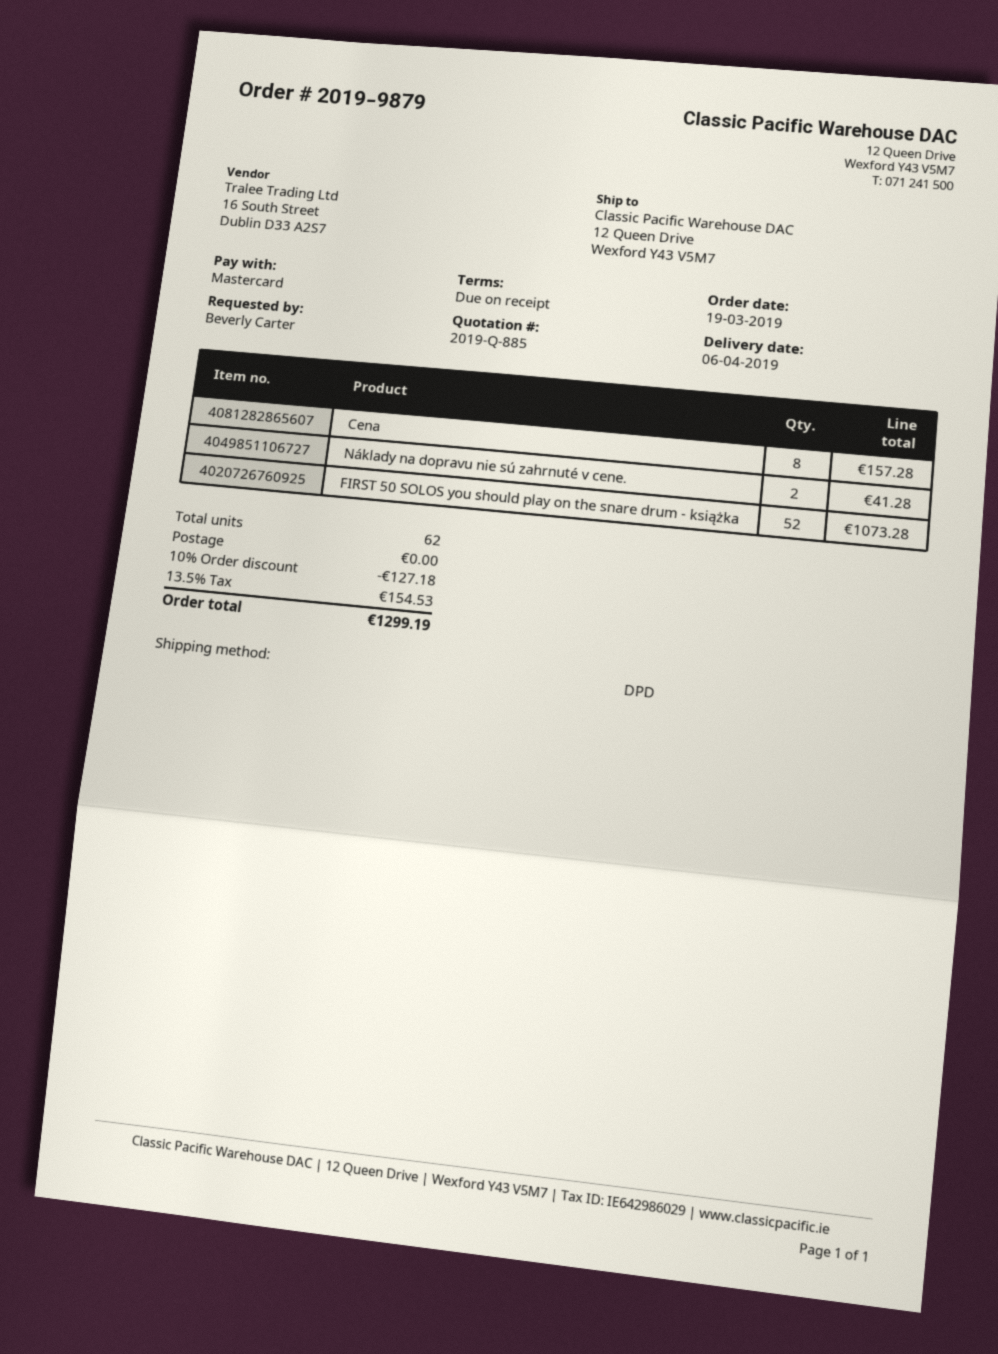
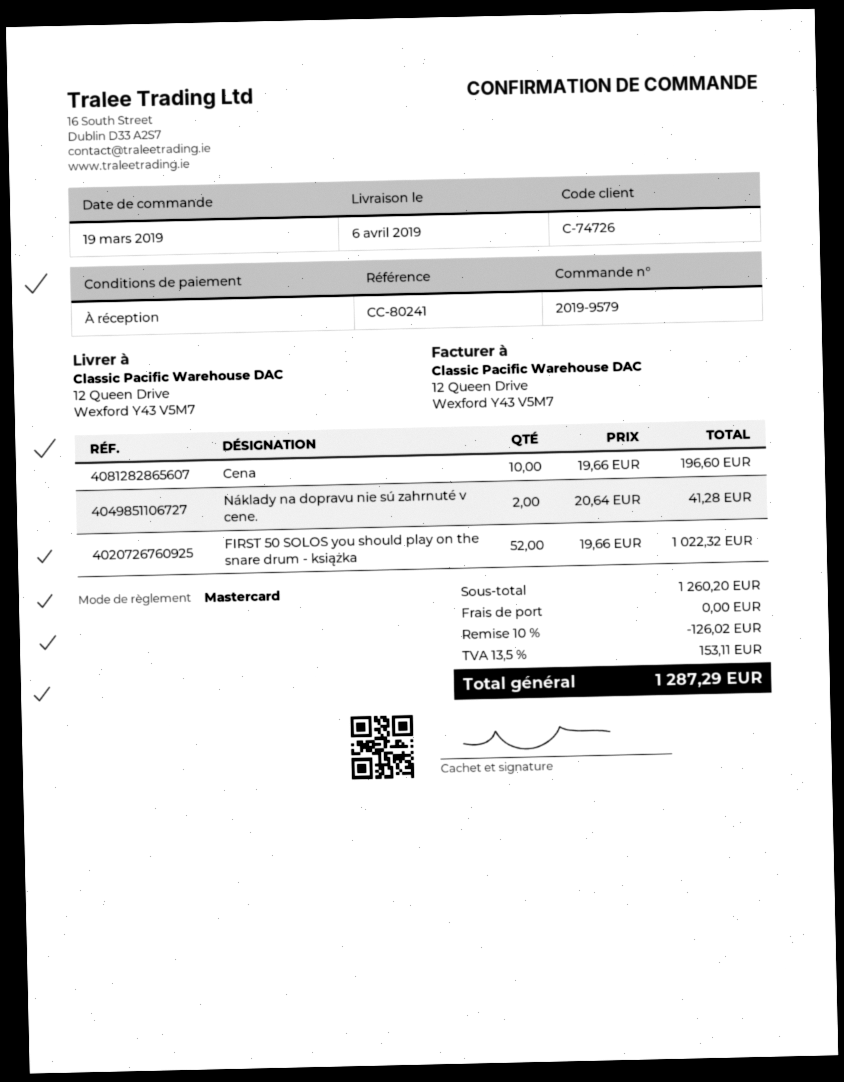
order number: 2019-9879 -> 2019-9579
Cena: 8 for 157.28 -> 10 for 196.60
FIRST 50 SOLOS you should play on the snare drum - książka: 52 for 1073.28 -> 52 for 1022.32
discount: 10% = 127.18 -> 10% = 126.02
tax: 13.5% = 154.53 -> 13.5% = 153.11
total: 1299.19 -> 1287.29

